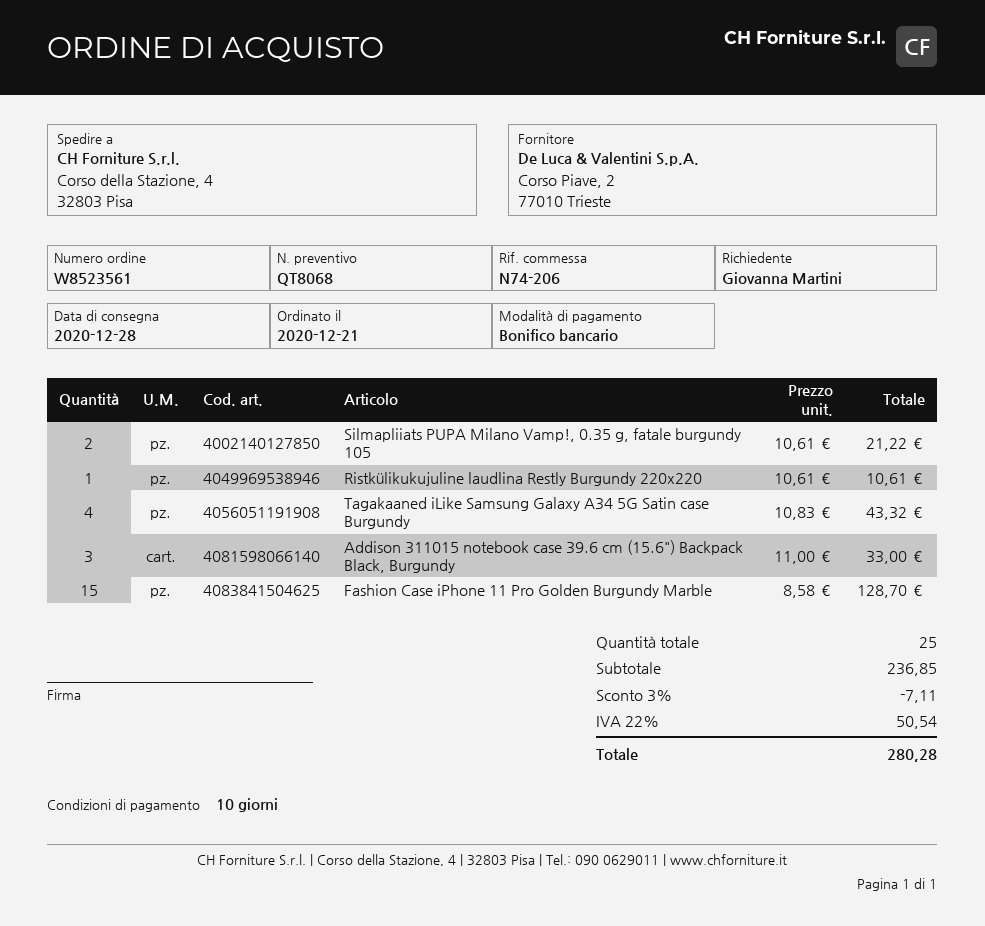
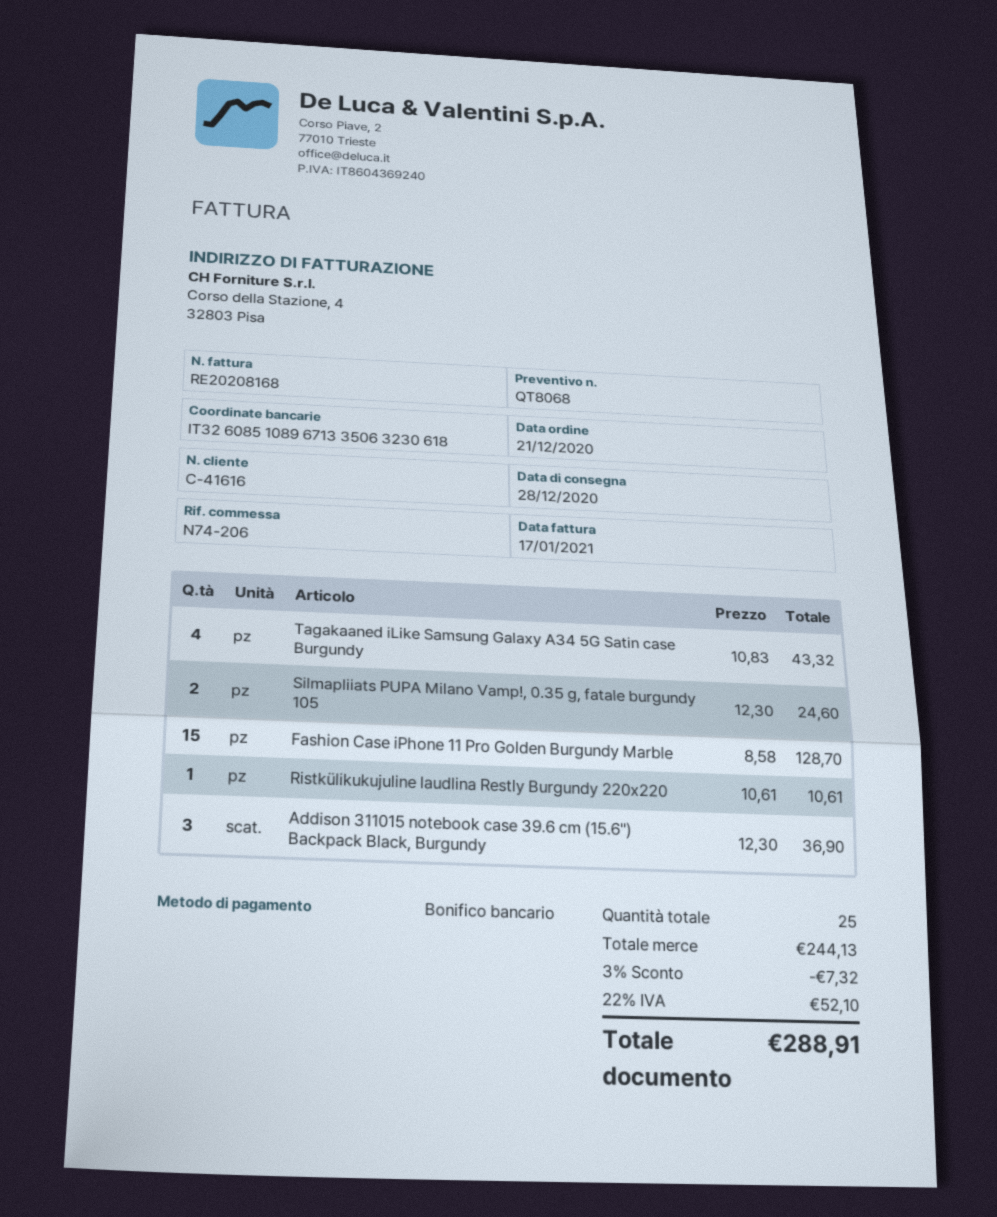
Silmapliiats PUPA Milano Vamp!, 0.35 g, fatale burgundy 105: 2 x 10.61 = 21.22 -> 2 x 12.30 = 24.60
Addison 311015 notebook case 39.6 cm (15.6") Backpack Black, Burgundy: 3 x 11.00 = 33.00 -> 3 x 12.30 = 36.90
subtotal: 236.85 -> 244.13
discount: 3% = 7.11 -> 3% = 7.32
tax: 22% = 50.54 -> 22% = 52.10
total: 280.28 -> 288.91

